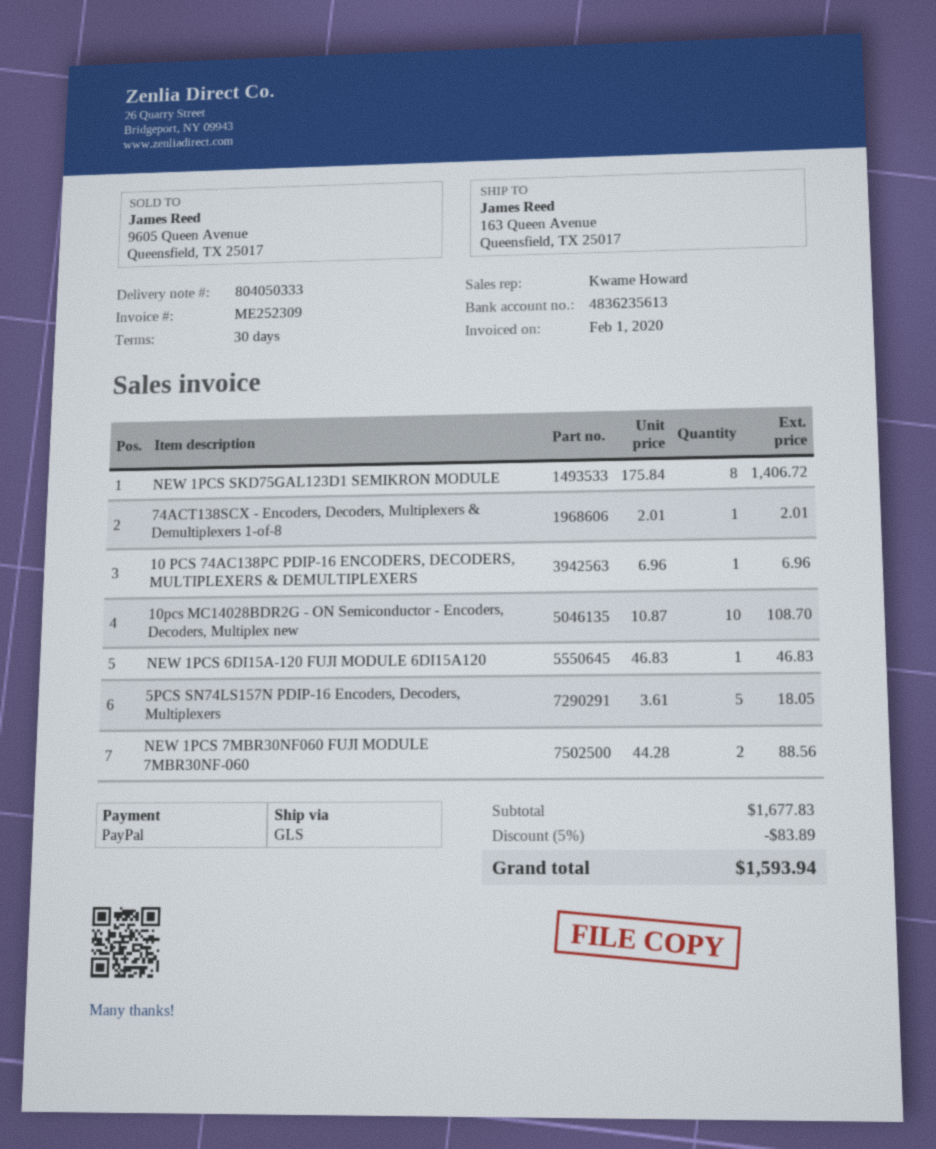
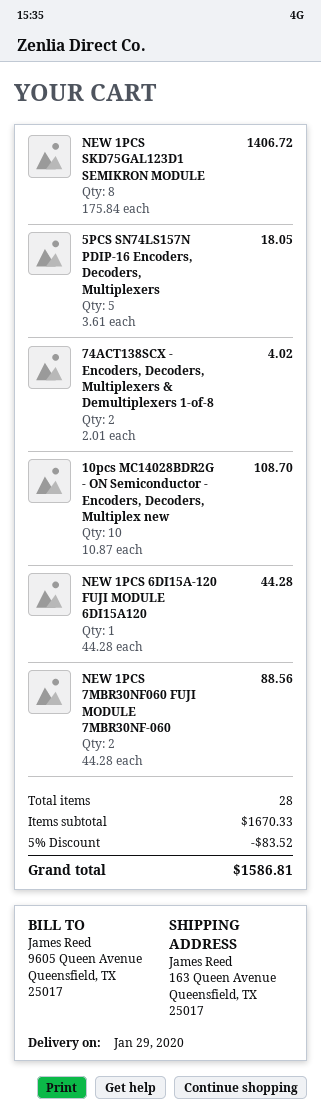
74ACT138SCX - Encoders, Decoders, Multiplexers & Demultiplexers 1-of-8: 1 x 2.01 = 2.01 -> 2 x 2.01 = 4.02
10 PCS 74AC138PC PDIP-16 ENCODERS, DECODERS, MULTIPLEXERS & DEMULTIPLEXERS: 1 x 6.96 = 6.96 -> none
NEW 1PCS 6DI15A-120 FUJI MODULE 6DI15A120: 1 x 46.83 = 46.83 -> 1 x 44.28 = 44.28
subtotal: 1677.83 -> 1670.33
discount: 5% = 83.89 -> 5% = 83.52
total: 1593.94 -> 1586.81

